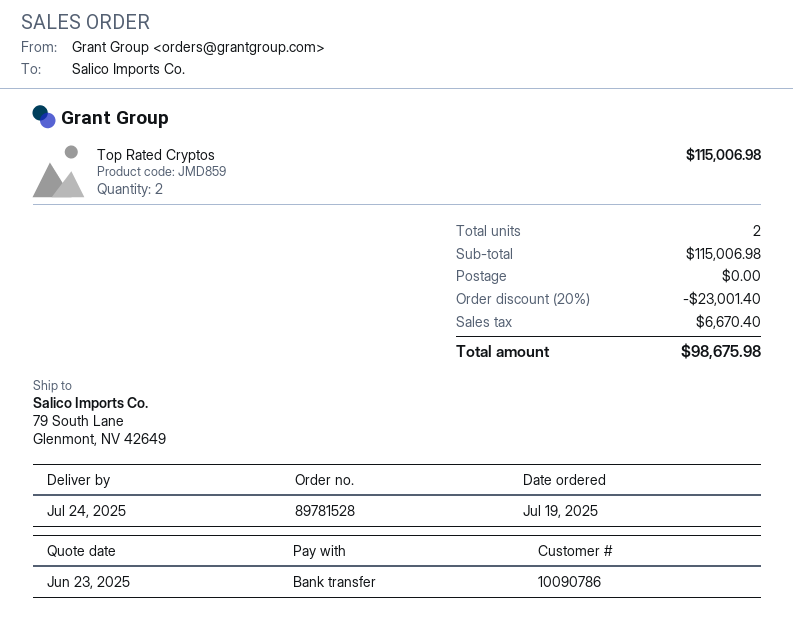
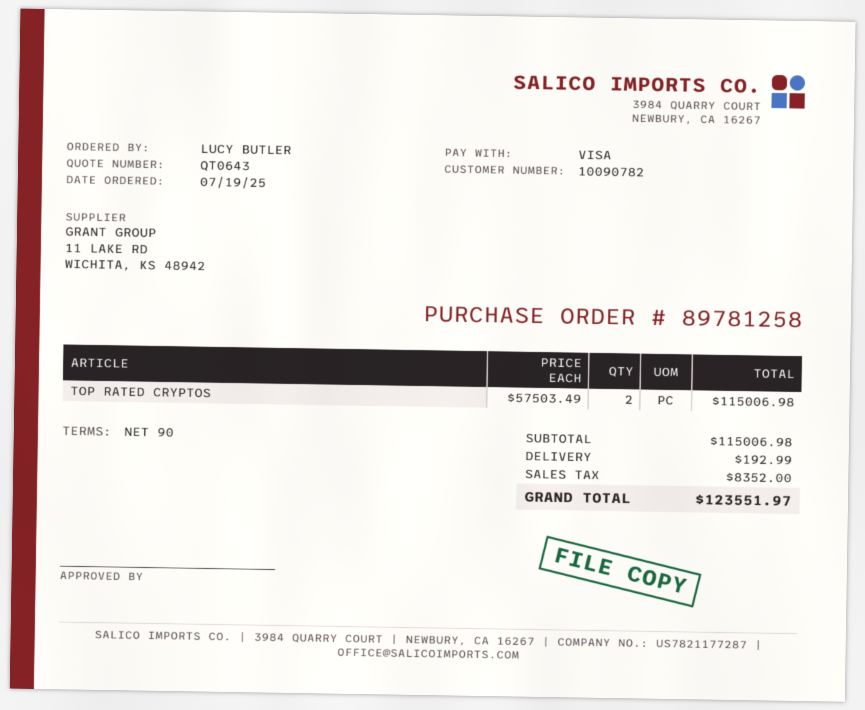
order number: 89781528 -> 89781258
customer number: 10090786 -> 10090782
payment method: bank transfer -> Visa
discount: 20% = 23001.40 -> none
shipping: 0.00 -> 192.99
tax: 6670.40 -> 8352.00
total: 98675.98 -> 123551.97

